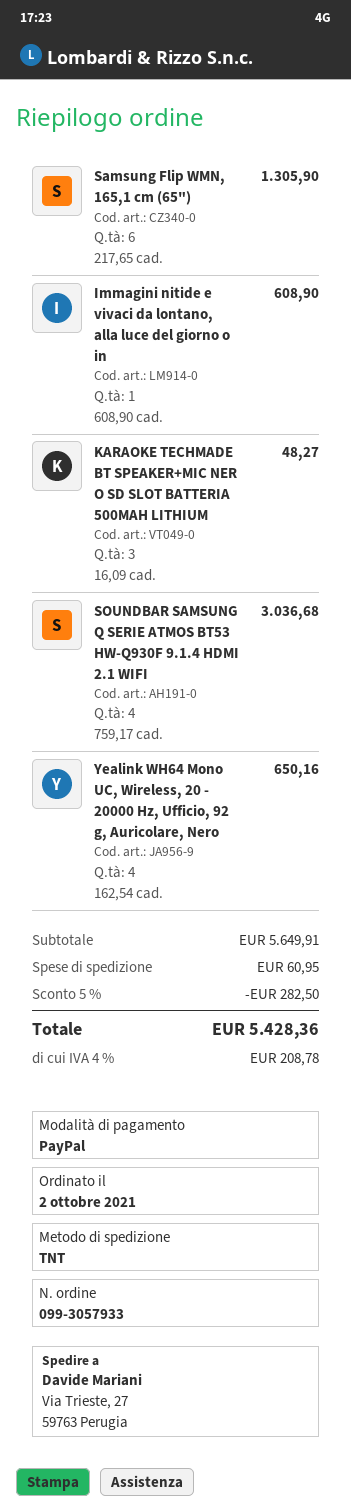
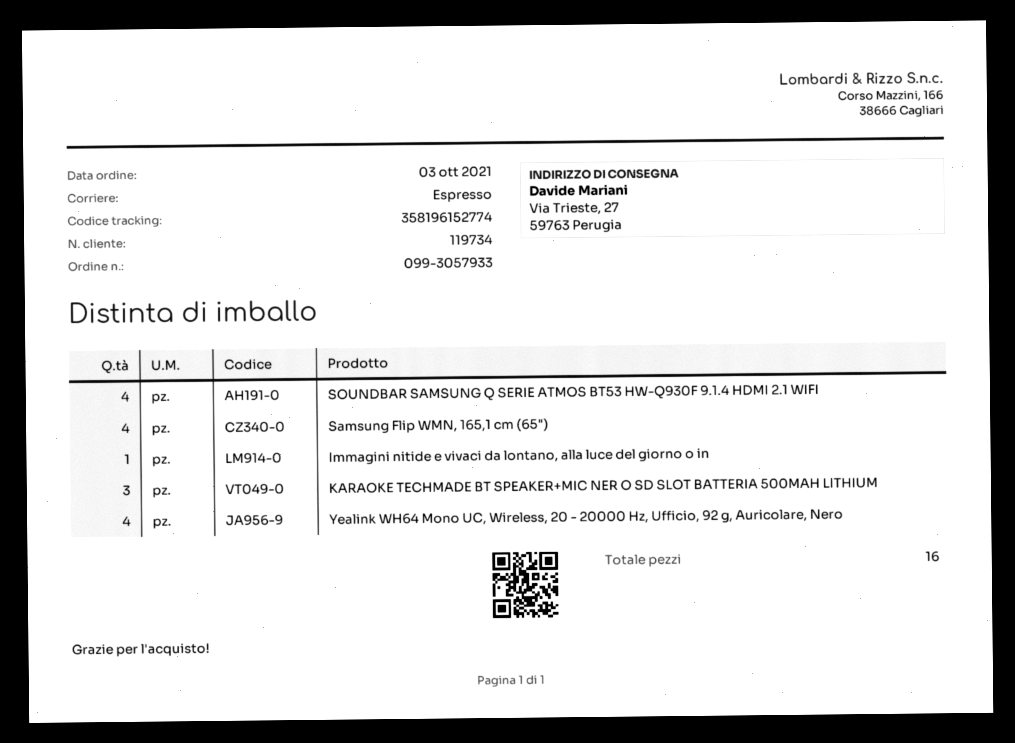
order date: 2021-10-02 -> 2021-10-03
shipping method: TNT -> express
Samsung Flip WMN, 165,1 cm (65"): 6 -> 4

